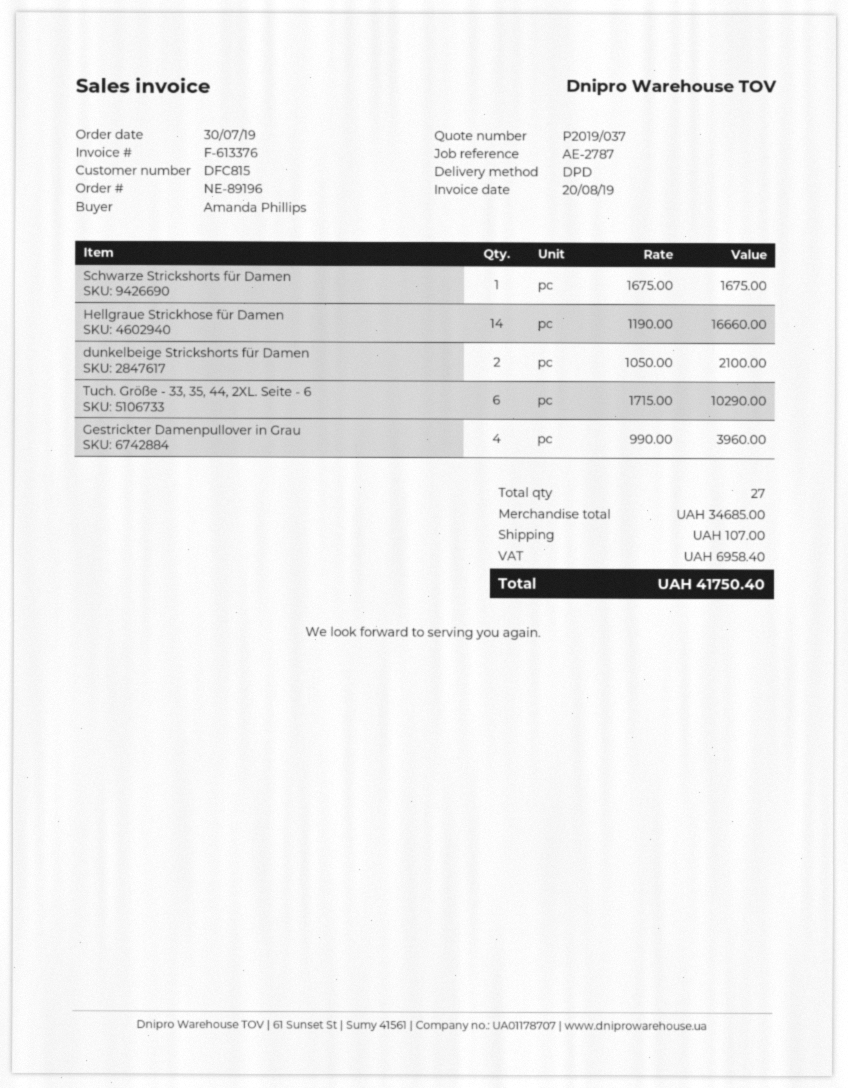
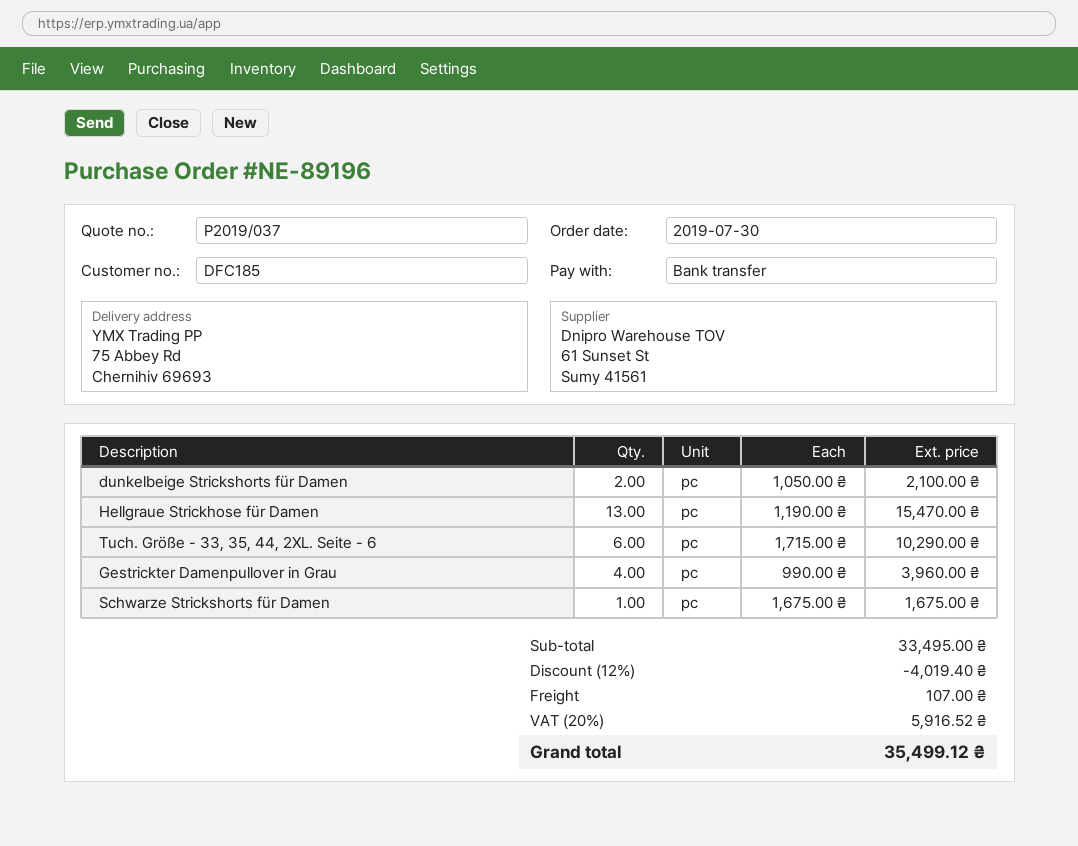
customer number: DFC815 -> DFC185
Hellgraue Strickhose für Damen: 14 x 1190.00 = 16660.00 -> 13 x 1190.00 = 15470.00
subtotal: 34685.00 -> 33495.00
discount: none -> 12% = 4019.40
tax: 6958.40 -> 5916.52
total: 41750.40 -> 35499.12

